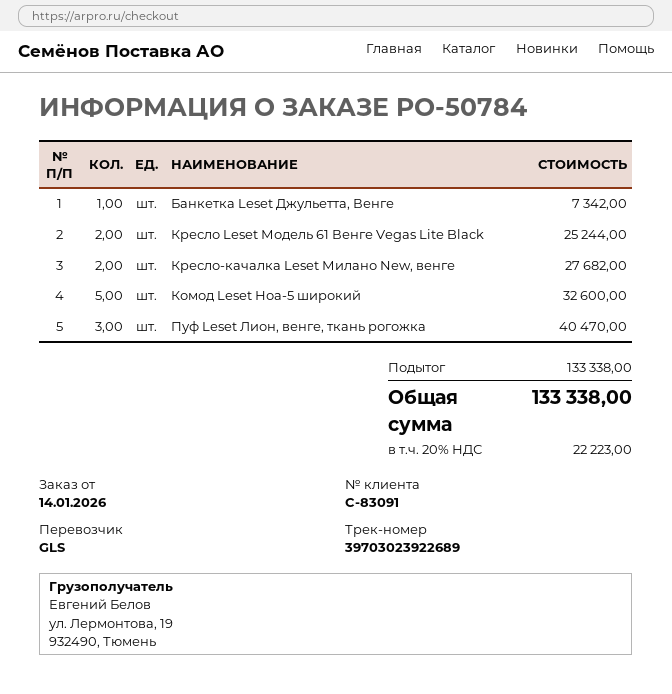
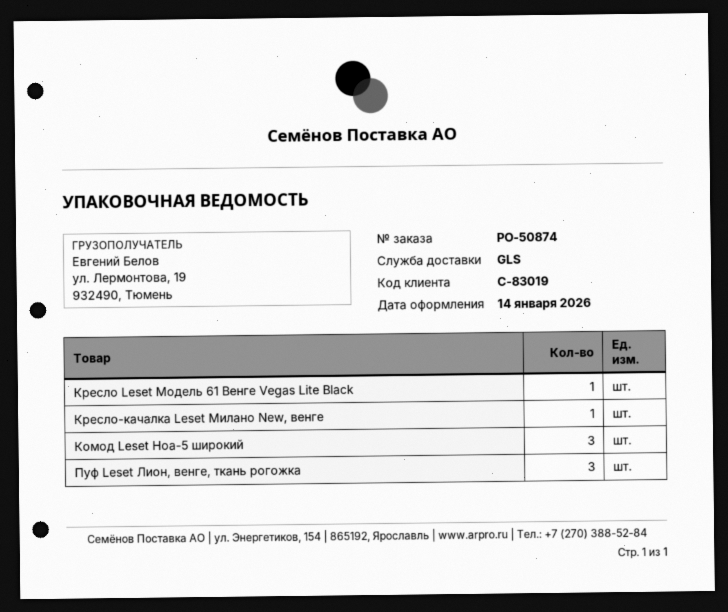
order number: PO-50784 -> PO-50874
customer number: C-83091 -> C-83019
Банкетка Leset Джульетта, Венге: 1 -> none
Кресло Leset Модель 61 Венге Vegas Lite Black: 2 -> 1
Кресло-качалка Leset Милано New, венге: 2 -> 1
Комод Leset Ноа-5 широкий: 5 -> 3

